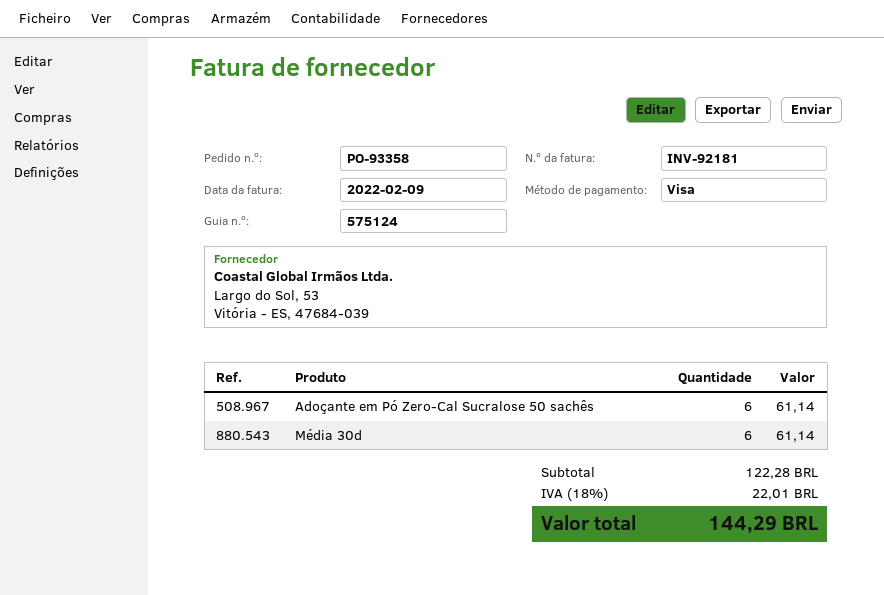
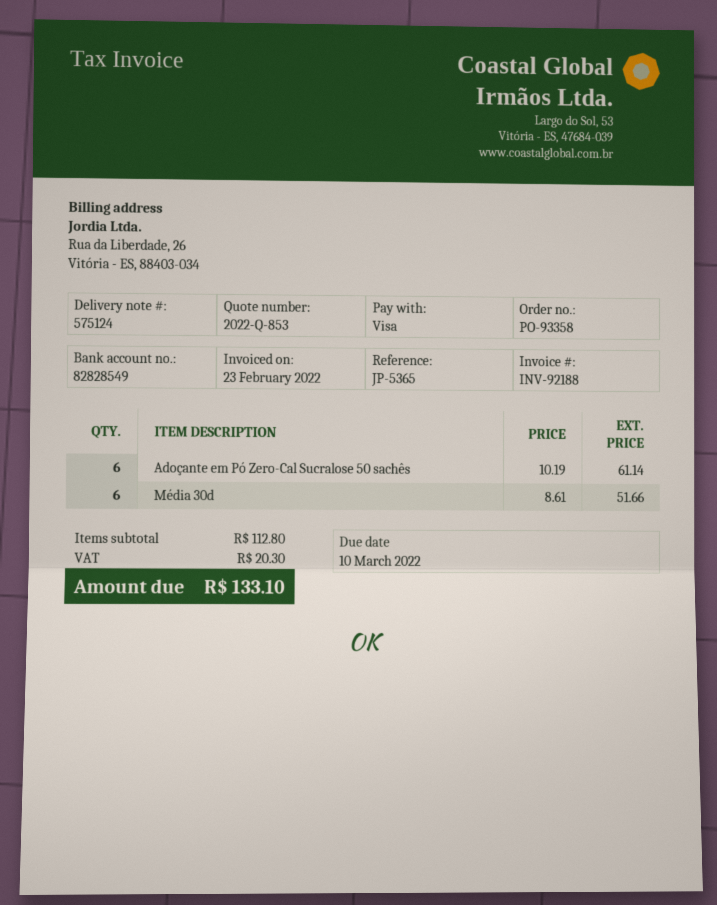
invoice number: INV-92181 -> INV-92188
invoice date: 2022-02-09 -> 2022-02-23
Média 30d: 6 for 61.14 -> 6 for 51.66
subtotal: 122.28 -> 112.80
tax: 22.01 -> 20.30
total: 144.29 -> 133.10

